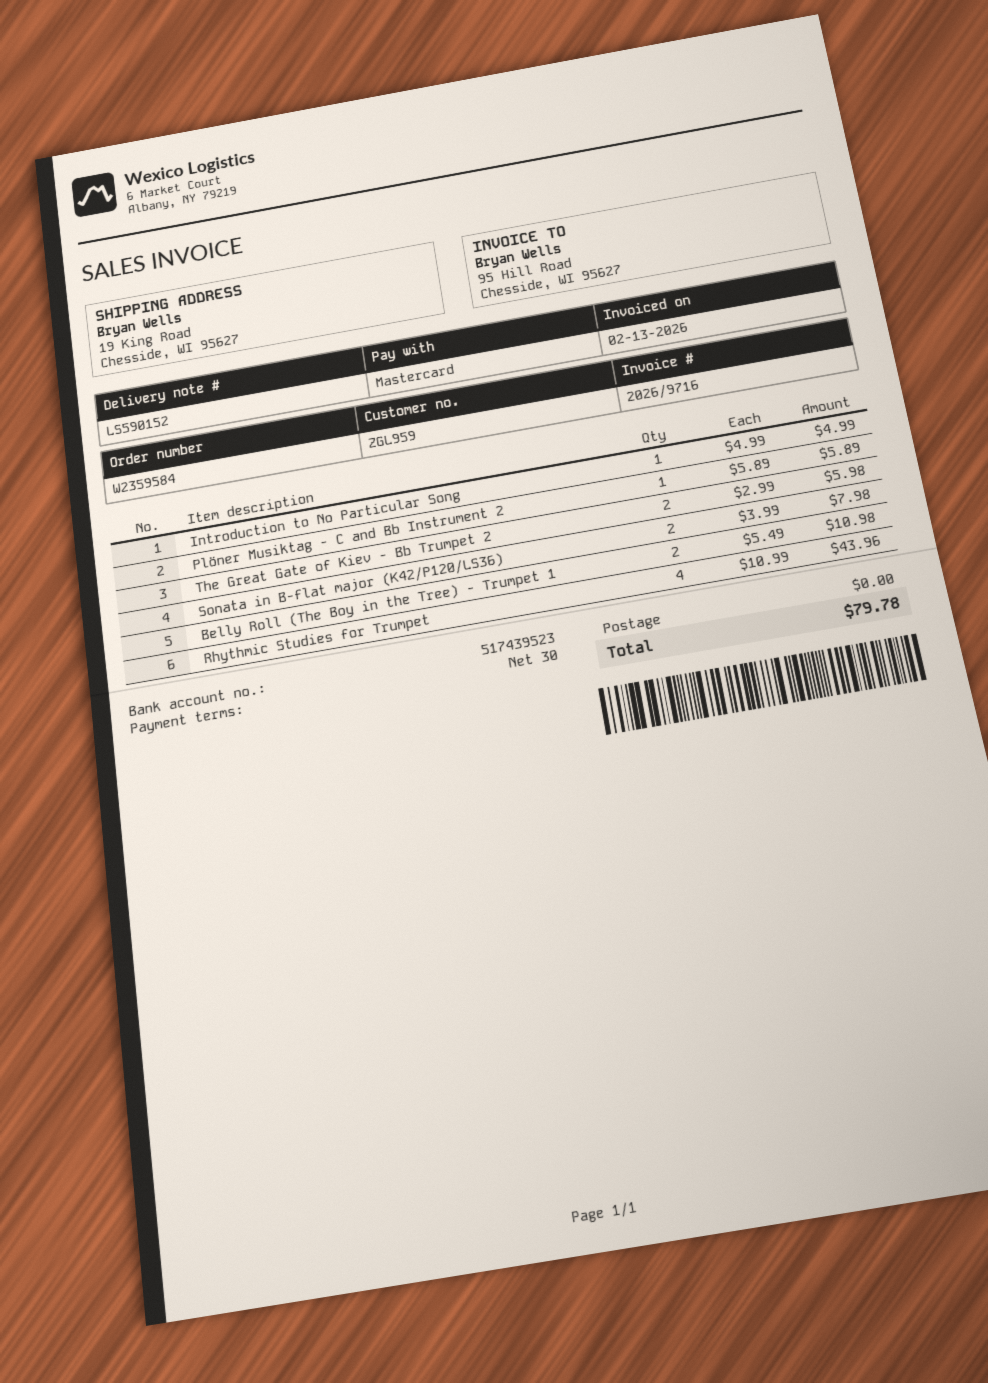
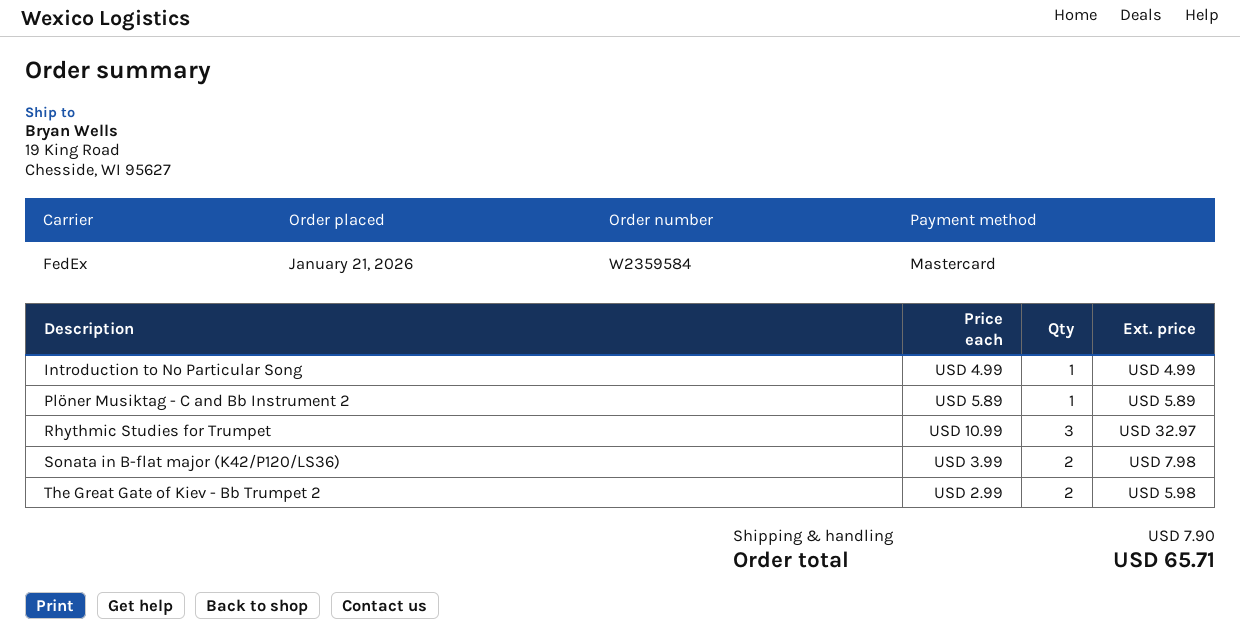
Belly Roll (The Boy in the Tree) - Trumpet 1: 2 x 5.49 = 10.98 -> none
Rhythmic Studies for Trumpet: 4 x 10.99 = 43.96 -> 3 x 10.99 = 32.97
shipping: 0.00 -> 7.90
total: 79.78 -> 65.71

